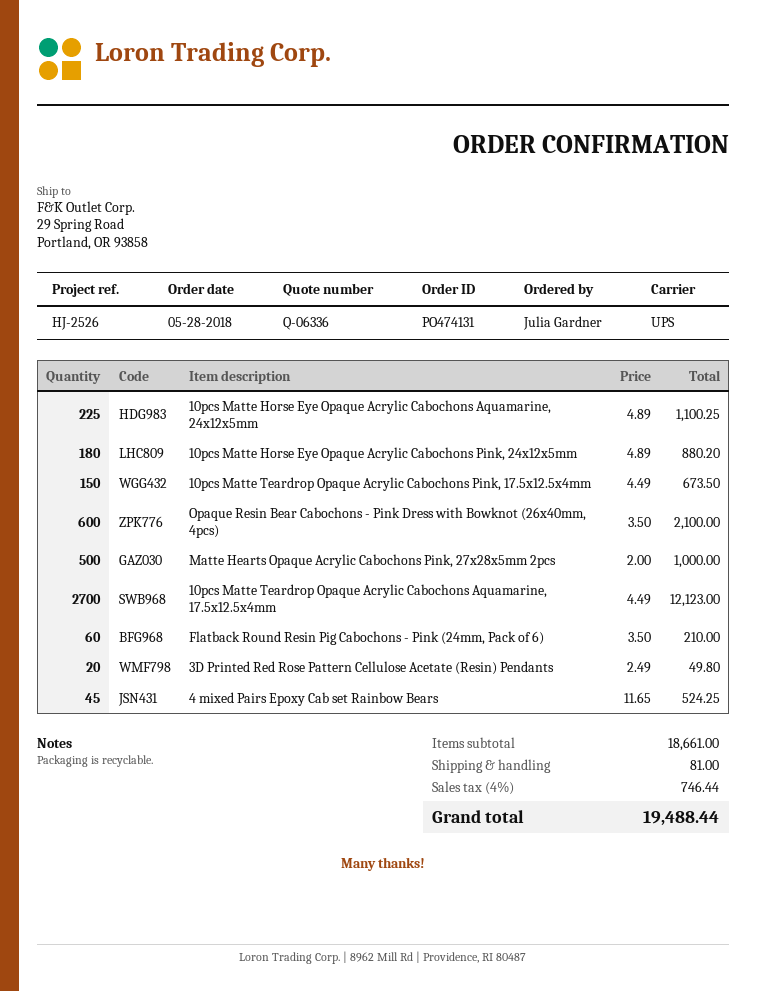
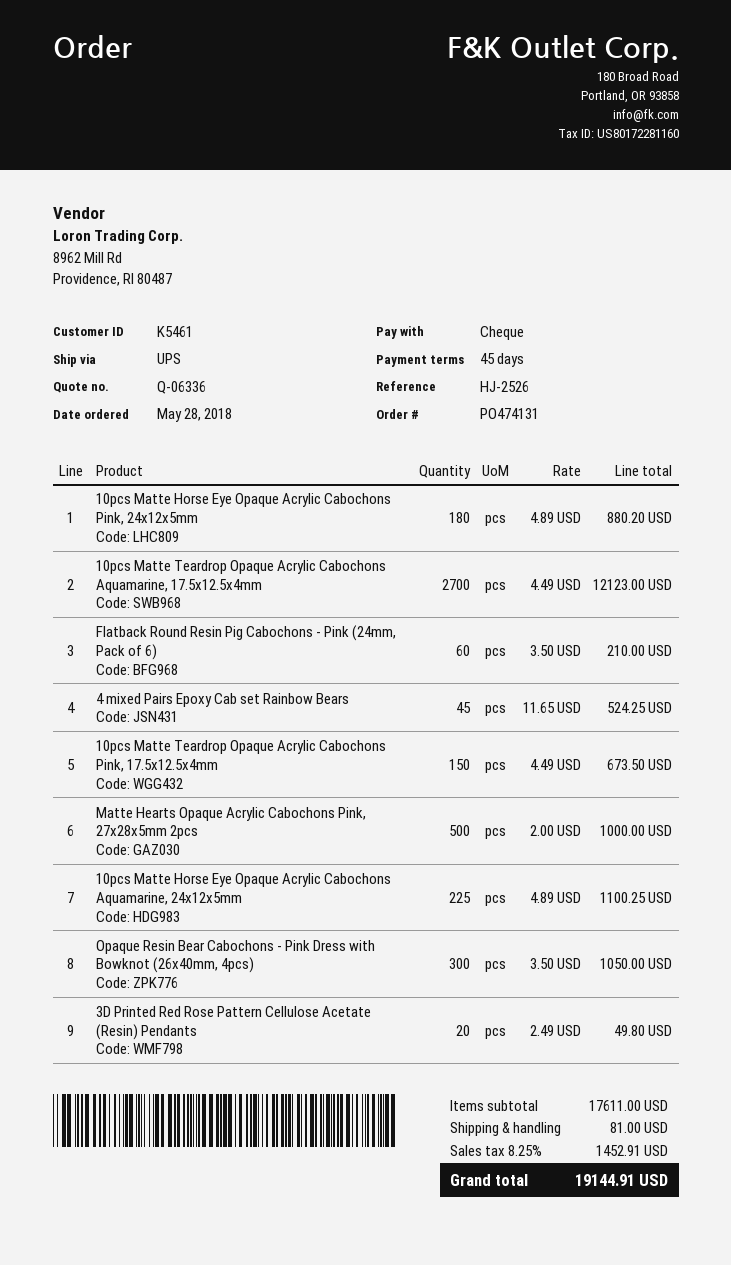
Opaque Resin Bear Cabochons - Pink Dress with Bowknot (26x40mm, 4pcs): 600 x 3.50 = 2100.00 -> 300 x 3.50 = 1050.00
subtotal: 18661.00 -> 17611.00
tax: 4% = 746.44 -> 8.25% = 1452.91
total: 19488.44 -> 19144.91

